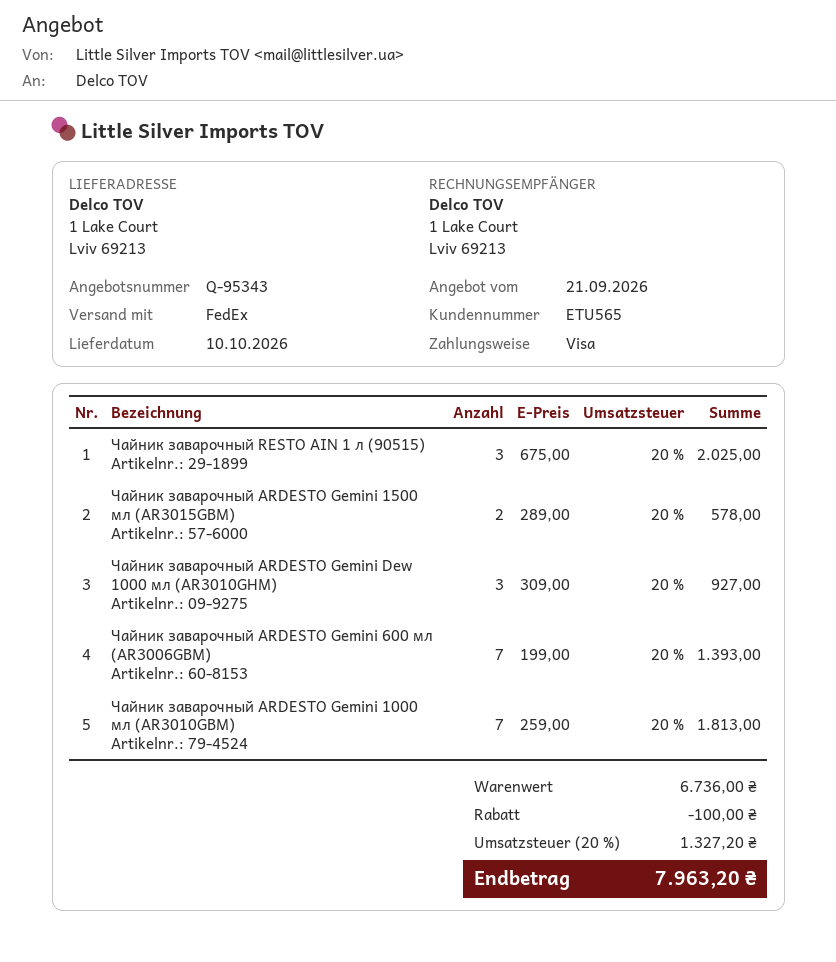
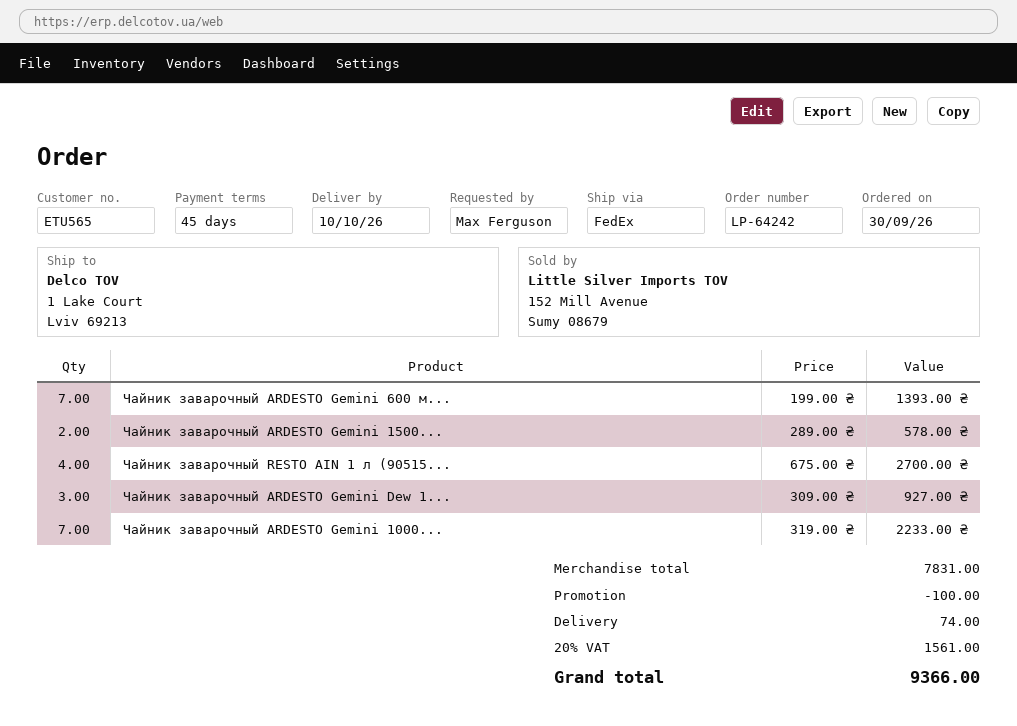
Чайник заварочный RESTO AIN 1 л (90515): 3 x 675.00 = 2025.00 -> 4 x 675.00 = 2700.00
Чайник заварочный ARDESTO Gemini 1000 мл (AR3010GBM): 7 x 259.00 = 1813.00 -> 7 x 319.00 = 2233.00
subtotal: 6736.00 -> 7831.00
shipping: none -> 74.00
tax: 20% = 1327.20 -> 20% = 1561.00
total: 7963.20 -> 9366.00

